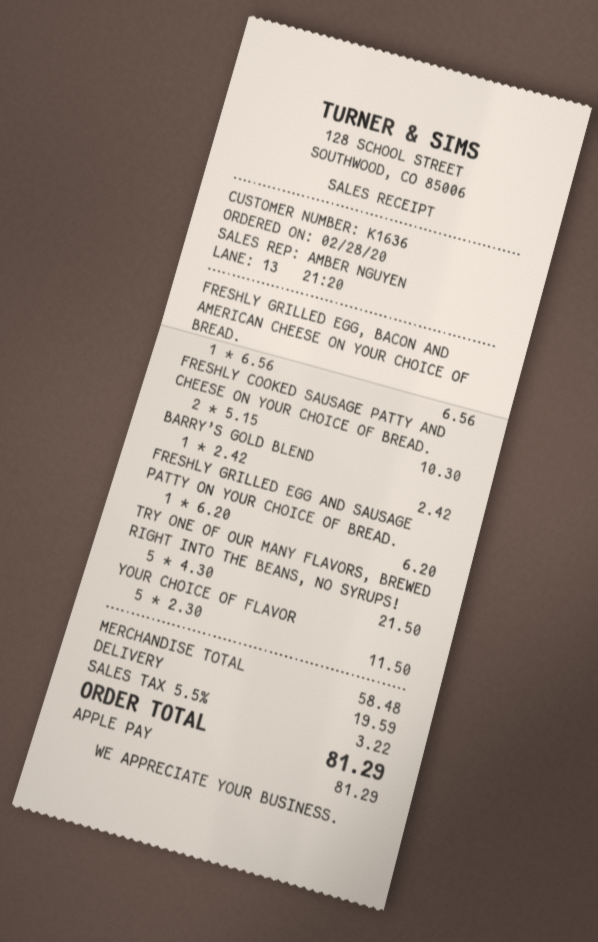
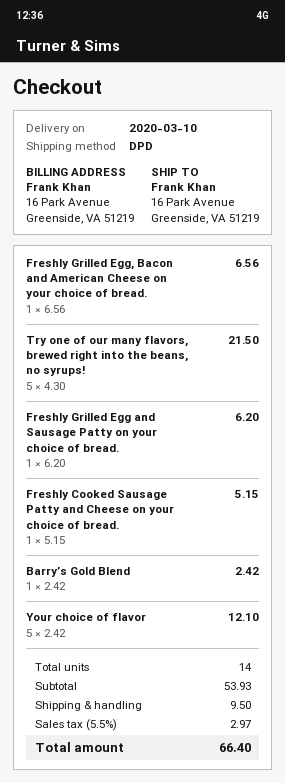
FRESHLY COOKED SAUSAGE PATTY AND CHEESE ON YOUR CHOICE OF BREAD.: 2 x 5.15 = 10.30 -> 1 x 5.15 = 5.15
YOUR CHOICE OF FLAVOR: 5 x 2.30 = 11.50 -> 5 x 2.42 = 12.10
subtotal: 58.48 -> 53.93
shipping: 19.59 -> 9.50
tax: 5.5% = 3.22 -> 5.5% = 2.97
total: 81.29 -> 66.40

